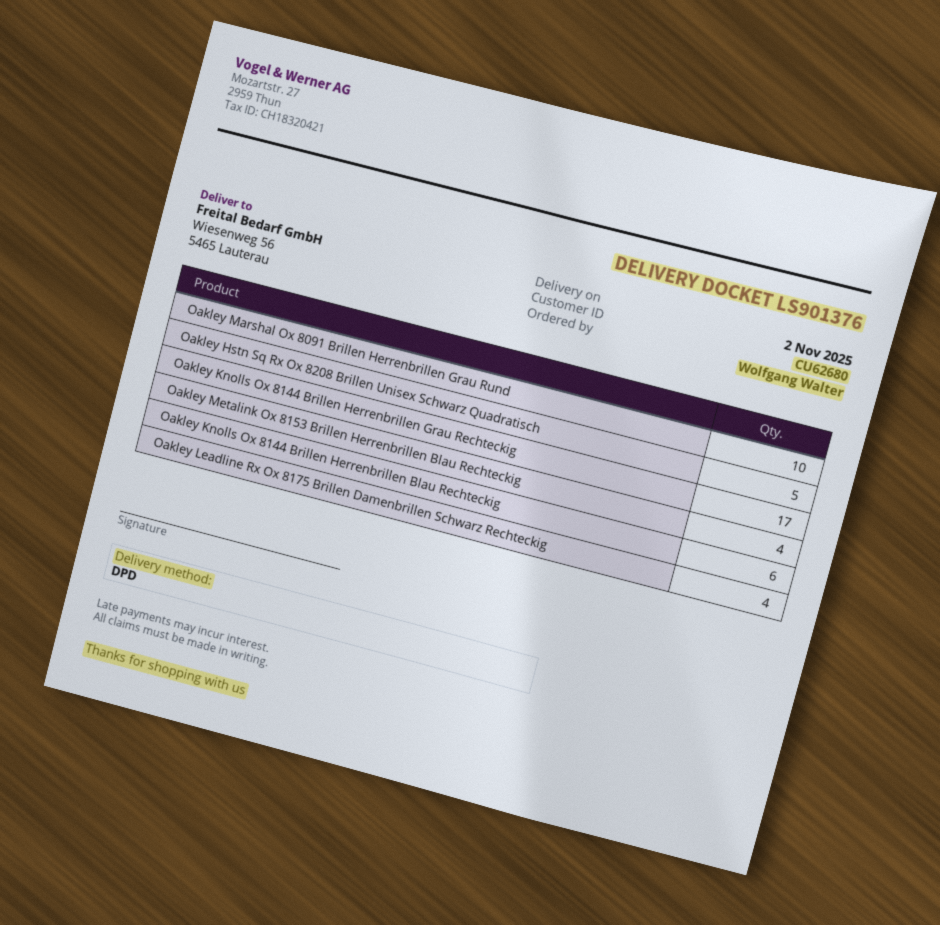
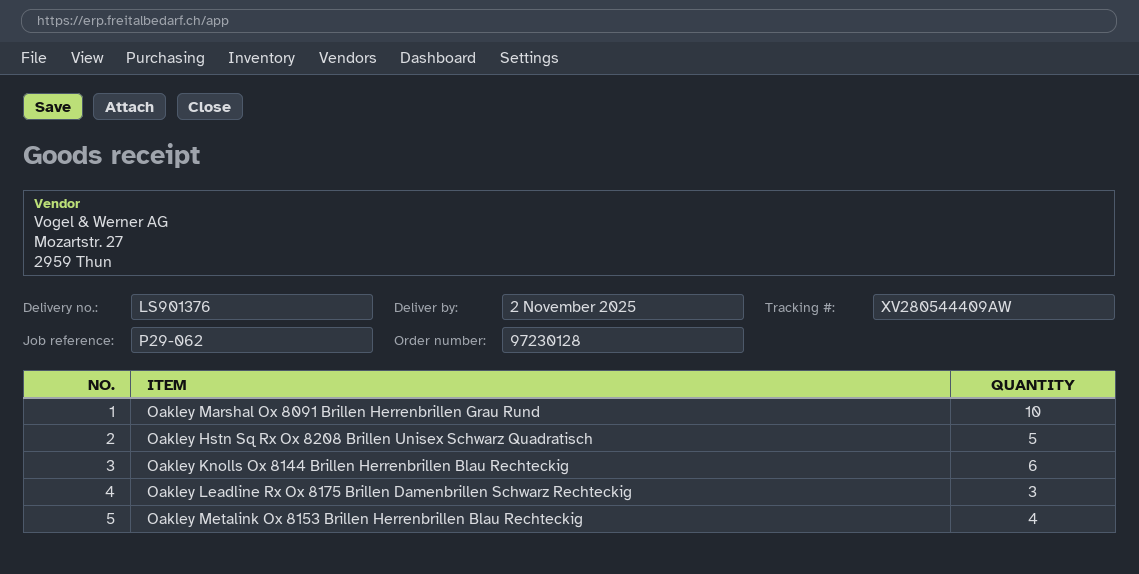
Oakley Knolls Ox 8144 Brillen Herrenbrillen Grau Rechteckig: 17 -> none
Oakley Leadline Rx Ox 8175 Brillen Damenbrillen Schwarz Rechteckig: 4 -> 3

